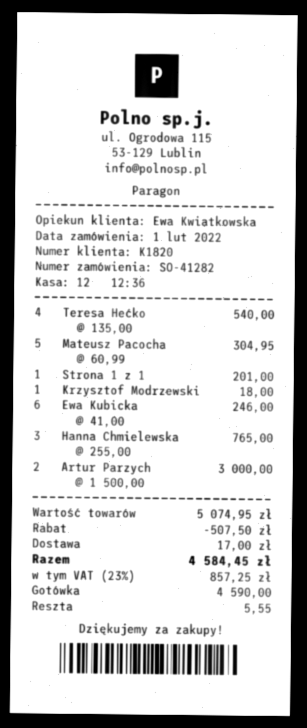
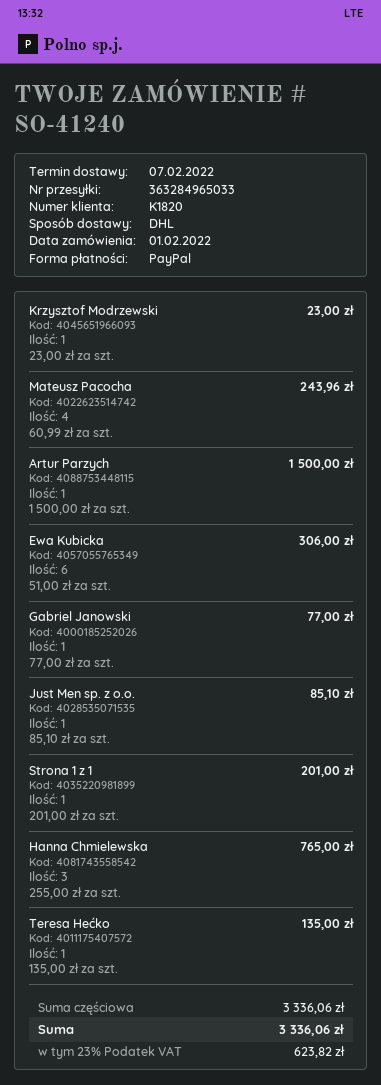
order number: SO-41282 -> SO-41240
payment method: cash -> PayPal
Teresa Hećko: 4 x 135.00 = 540.00 -> 1 x 135.00 = 135.00
Mateusz Pacocha: 5 x 60.99 = 304.95 -> 4 x 60.99 = 243.96
Krzysztof Modrzewski: 1 x 18.00 = 18.00 -> 1 x 23.00 = 23.00
Ewa Kubicka: 6 x 41.00 = 246.00 -> 6 x 51.00 = 306.00
Artur Parzych: 2 x 1500.00 = 3000.00 -> 1 x 1500.00 = 1500.00
Gabriel Janowski: none -> 1 x 77.00 = 77.00
Just Men sp. z o.o.: none -> 1 x 85.10 = 85.10
subtotal: 5074.95 -> 3336.06
discount: 507.50 -> none
shipping: 17.00 -> none
tax: 23% = 857.25 -> 23% = 623.82
total: 4584.45 -> 3336.06

